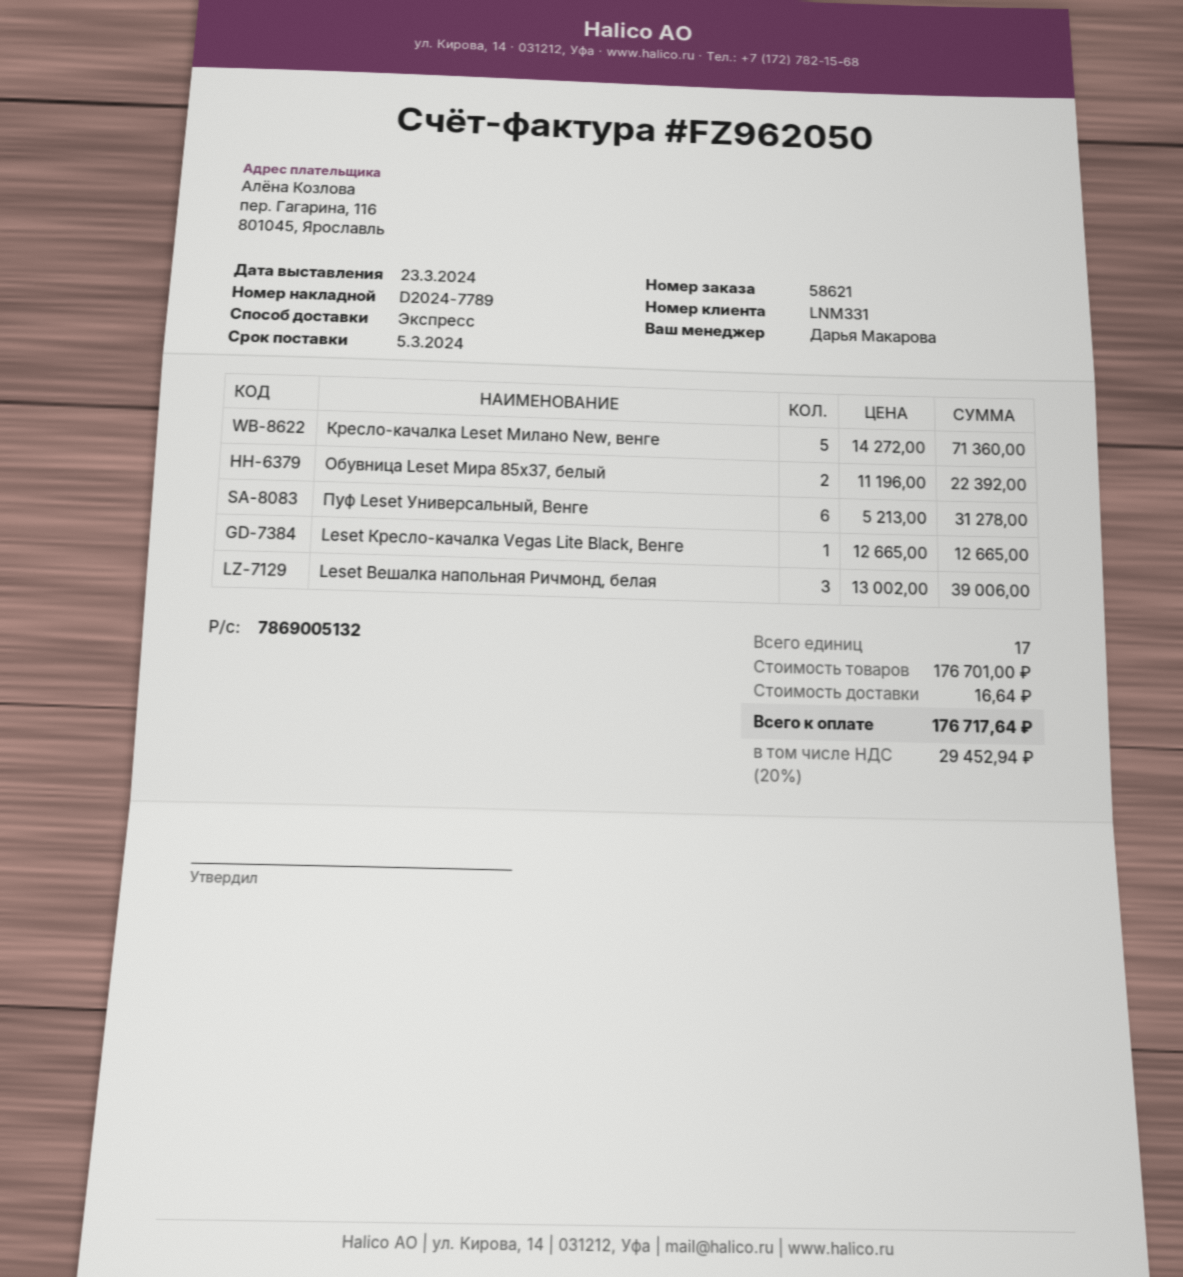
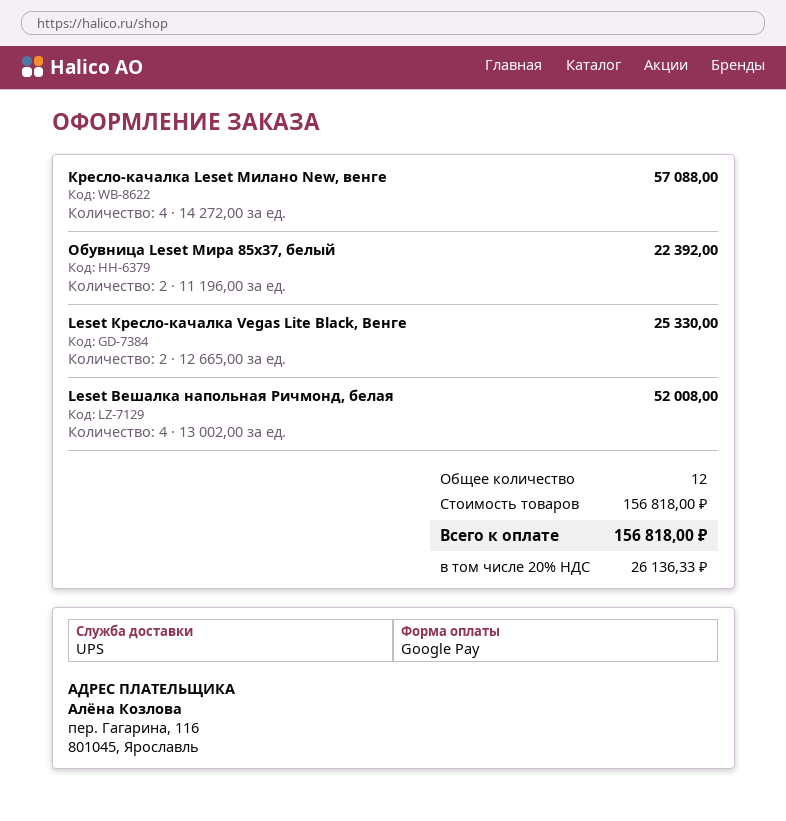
shipping method: express -> UPS
Кресло-качалка Leset Милано New, венге: 5 x 14272.00 = 71360.00 -> 4 x 14272.00 = 57088.00
Пуф Leset Универсальный, Венге: 6 x 5213.00 = 31278.00 -> none
Leset Кресло-качалка Vegas Lite Black, Венге: 1 x 12665.00 = 12665.00 -> 2 x 12665.00 = 25330.00
Leset Вешалка напольная Ричмонд, белая: 3 x 13002.00 = 39006.00 -> 4 x 13002.00 = 52008.00
total quantity: 17 -> 12
subtotal: 176701.00 -> 156818.00
shipping: 16.64 -> none
tax: 20% = 29452.94 -> 20% = 26136.33
total: 176717.64 -> 156818.00

